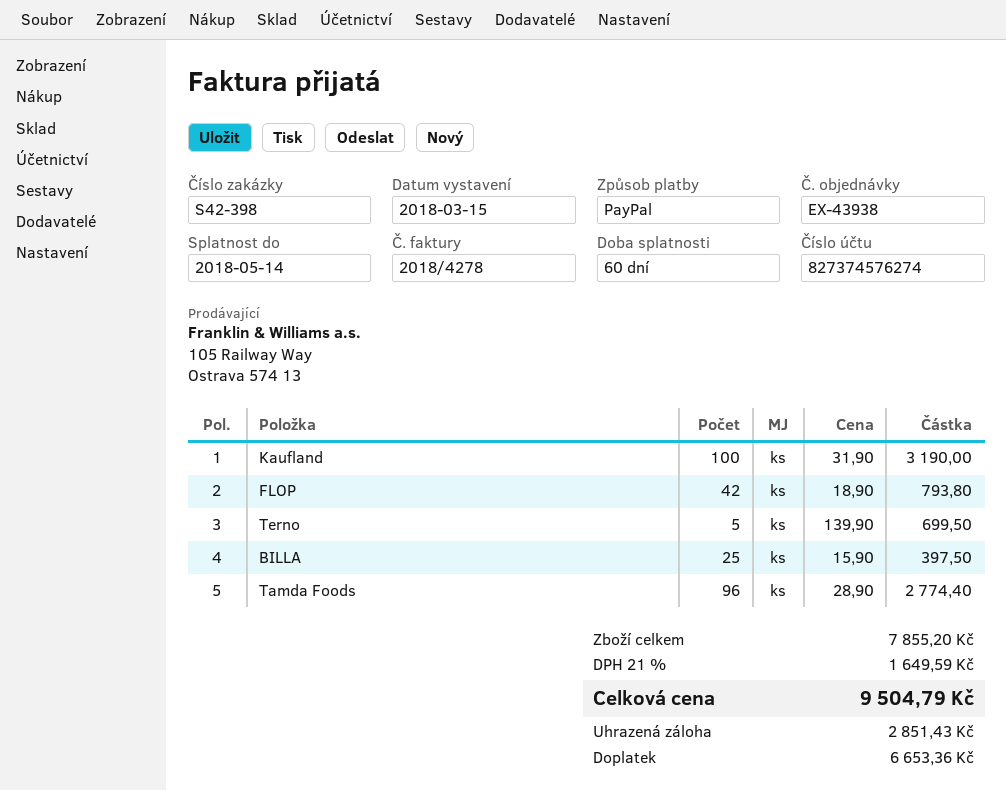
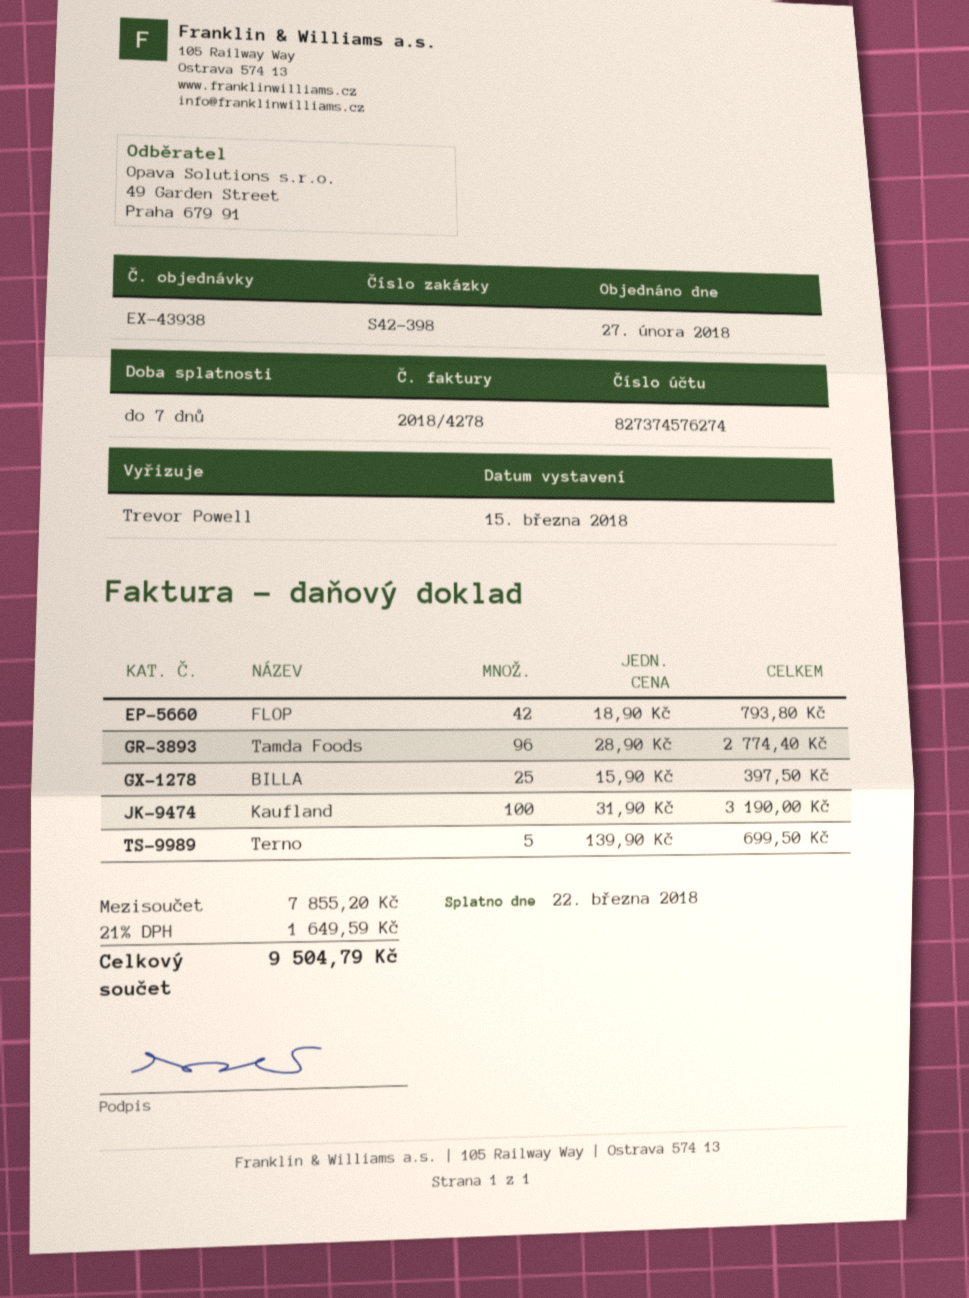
payment terms: 60 days -> 7 days
due date: 2018-05-14 -> 2018-03-22

